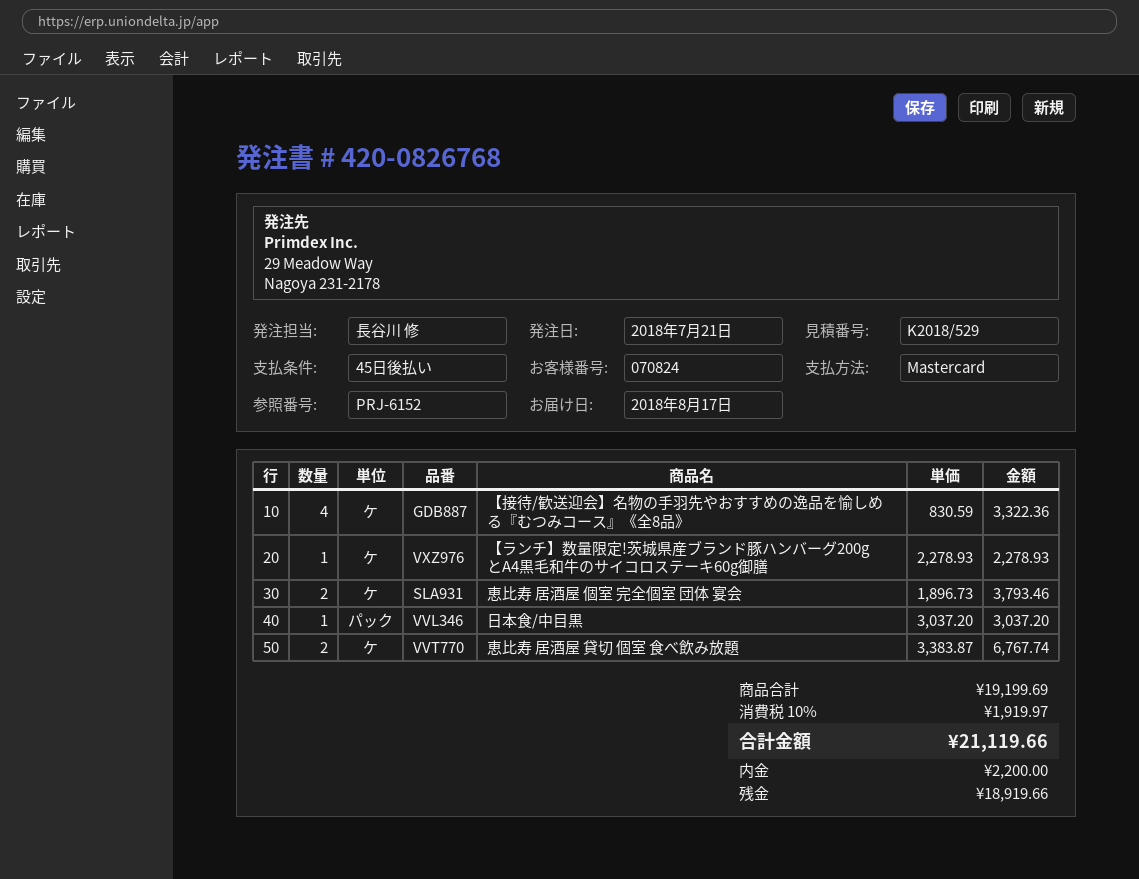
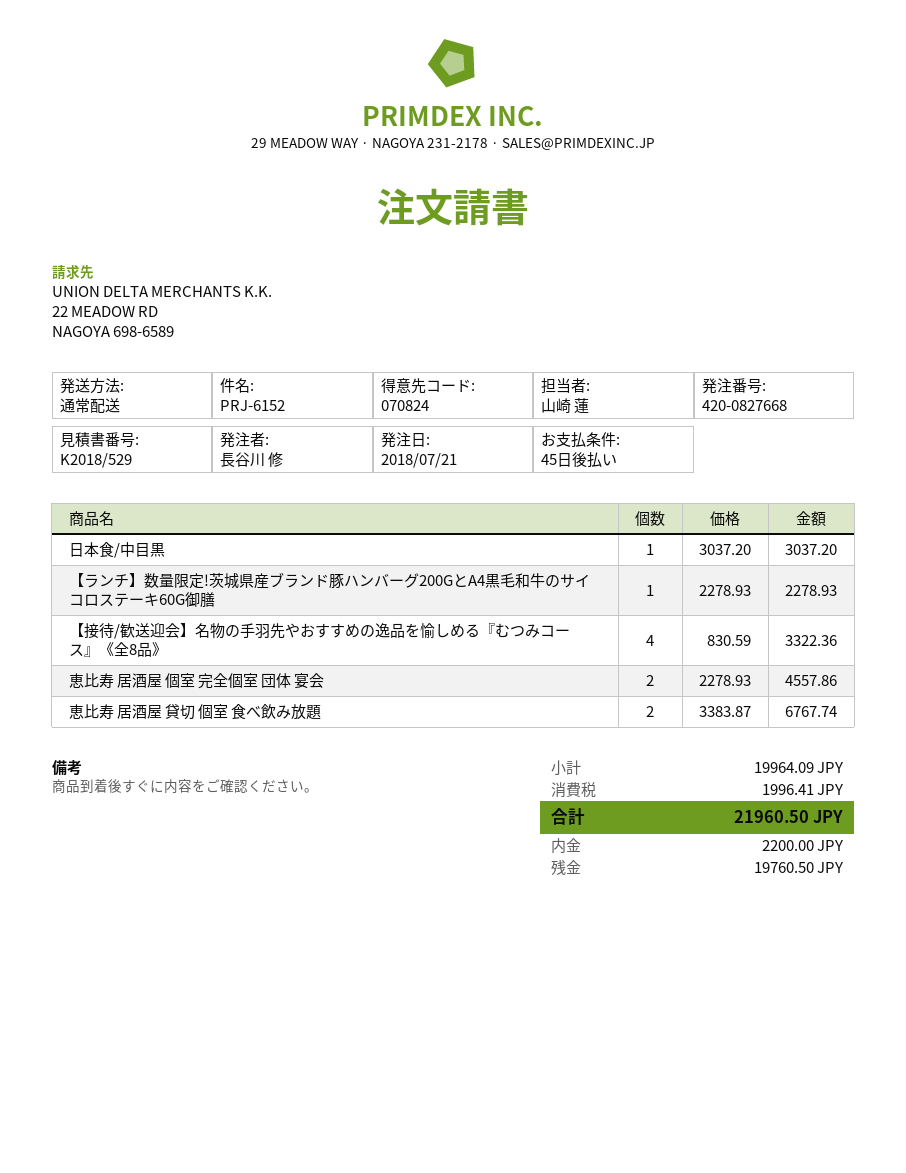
order number: 420-0826768 -> 420-0827668
恵比寿 居酒屋 個室 完全個室 団体 宴会: 2 x 1896.73 = 3793.46 -> 2 x 2278.93 = 4557.86
subtotal: 19199.69 -> 19964.09
tax: 1919.97 -> 1996.41
total: 21119.66 -> 21960.50
balance: 18919.66 -> 19760.50

